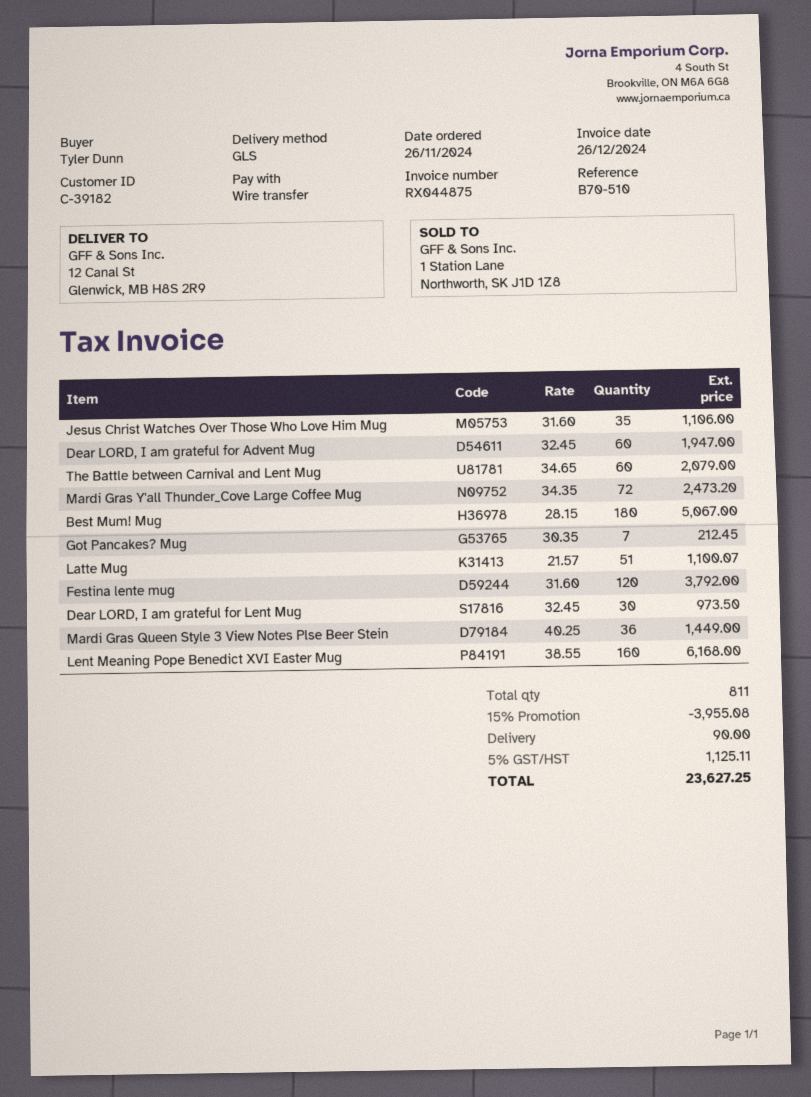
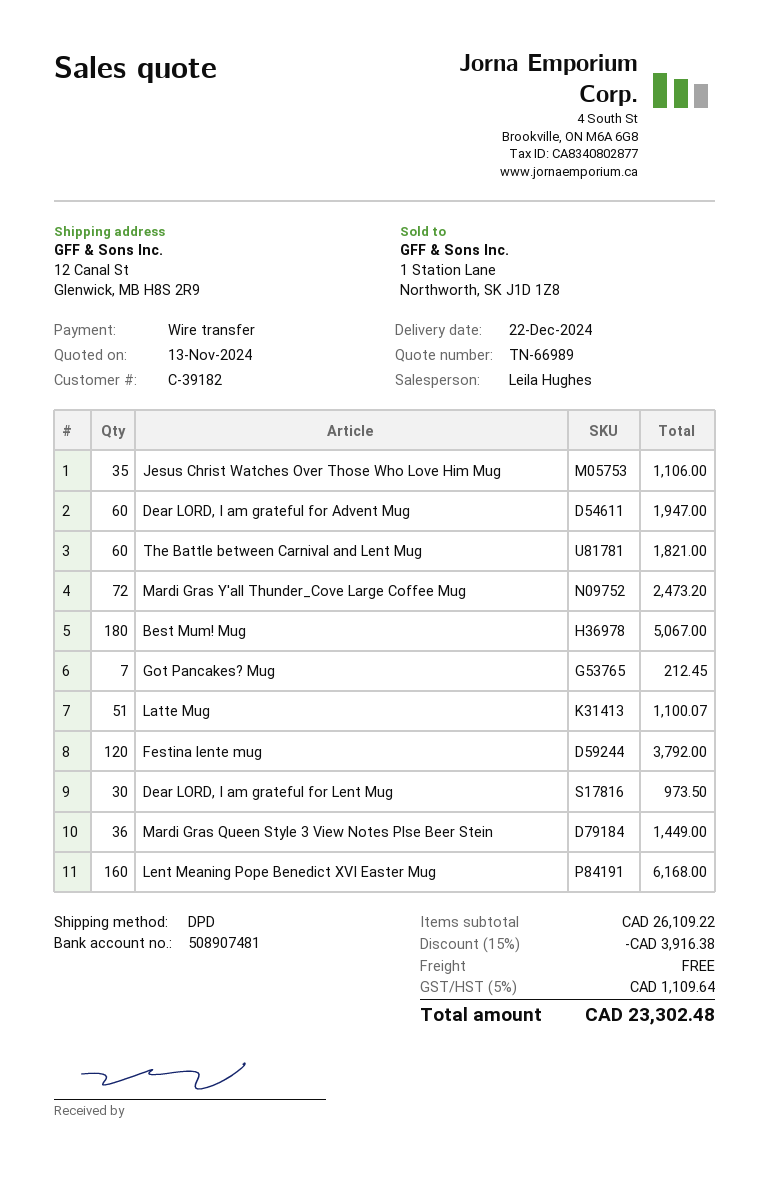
shipping method: GLS -> DPD
The Battle between Carnival and Lent Mug: 60 for 2079.00 -> 60 for 1821.00
discount: 15% = 3955.08 -> 15% = 3916.38
shipping: 90.00 -> 0.00
tax: 5% = 1125.11 -> 5% = 1109.64
total: 23627.25 -> 23302.48

